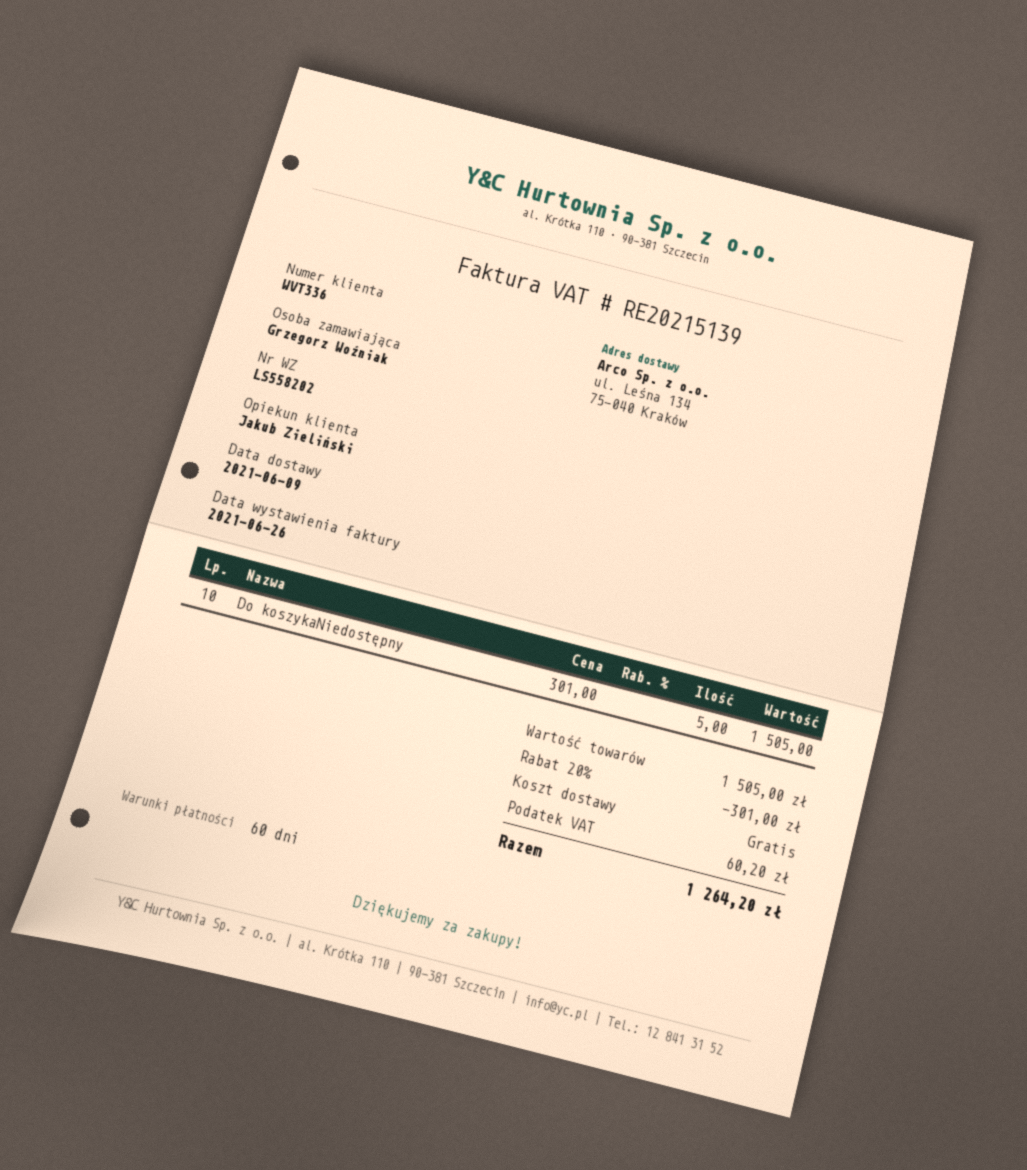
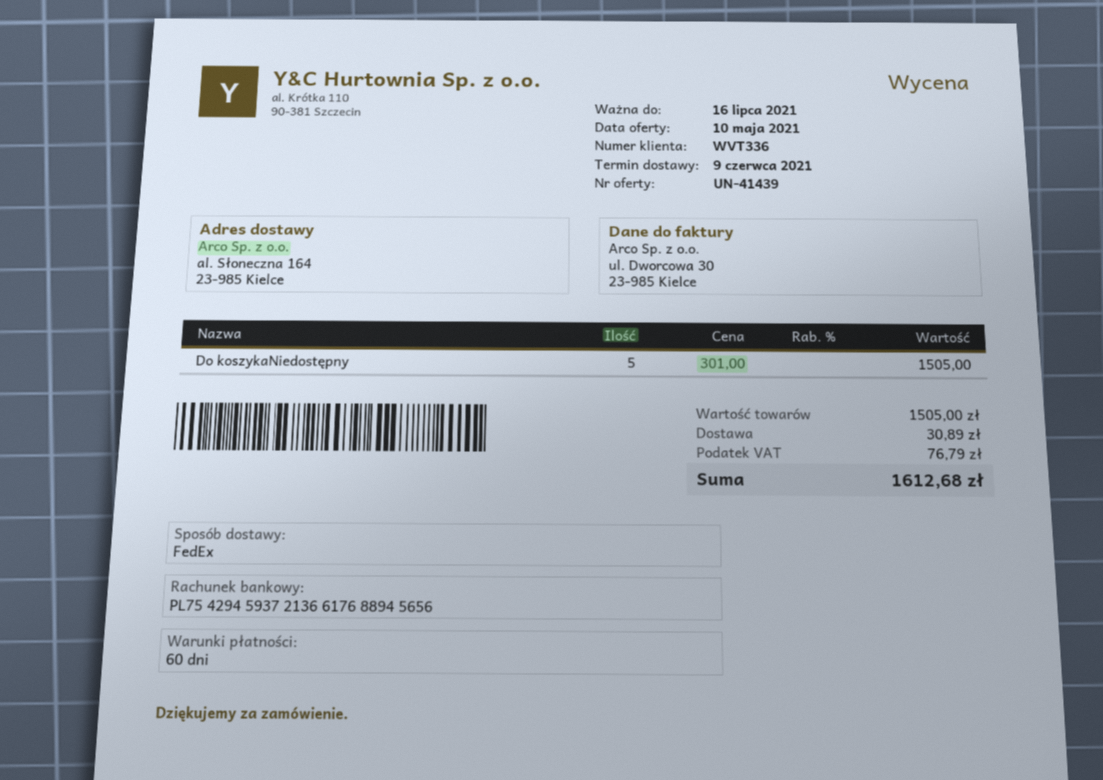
ship to: ul. Leśna 134, 75-040 Kraków -> al. Słoneczna 164, 23-985 Kielce
discount: 20% = 301.00 -> none
shipping: 0.00 -> 30.89
tax: 60.20 -> 76.79
total: 1264.20 -> 1612.68

